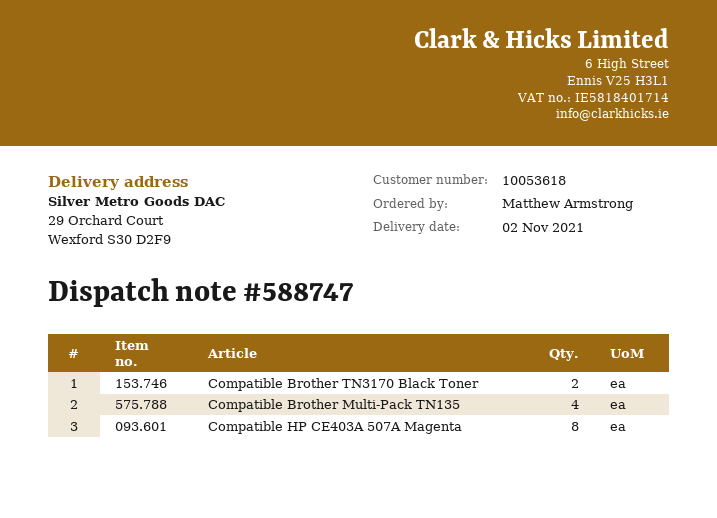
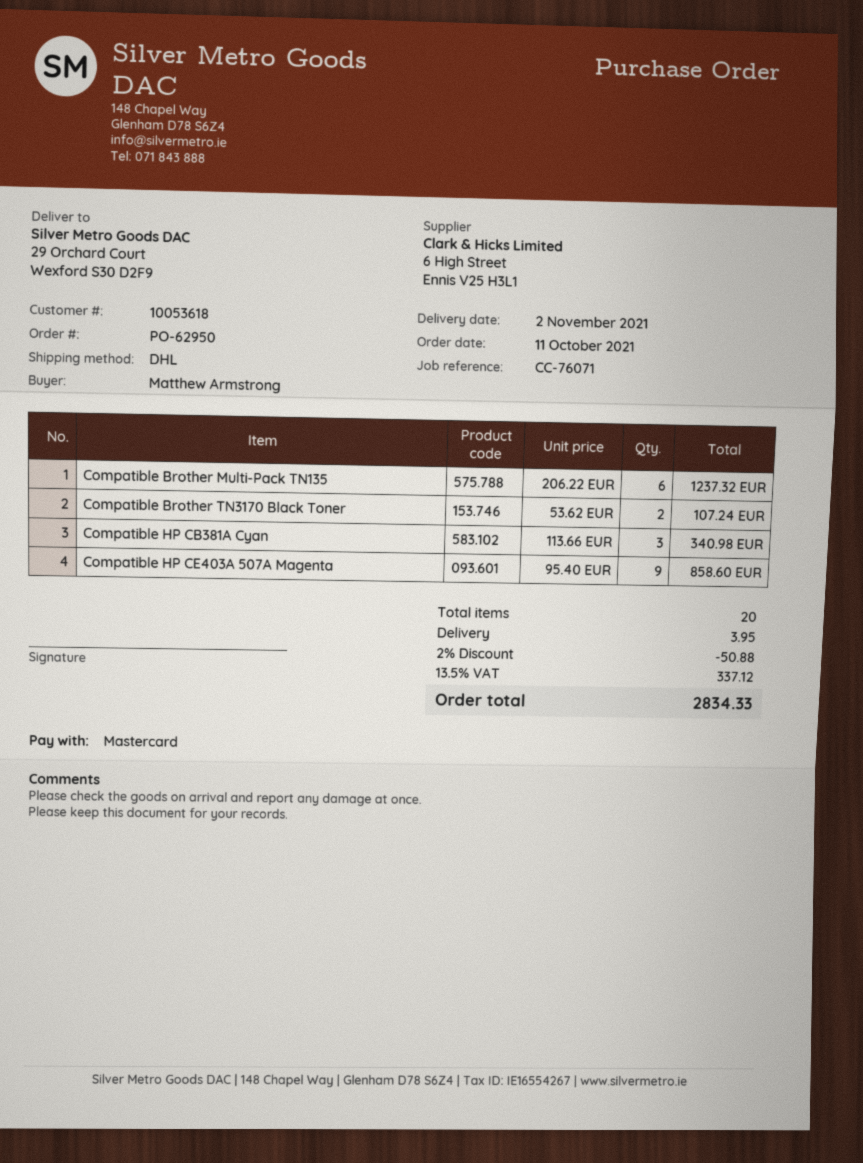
Compatible Brother Multi-Pack TN135: 4 -> 6
Compatible HP CE403A 507A Magenta: 8 -> 9
Compatible HP CB381A Cyan: none -> 3

